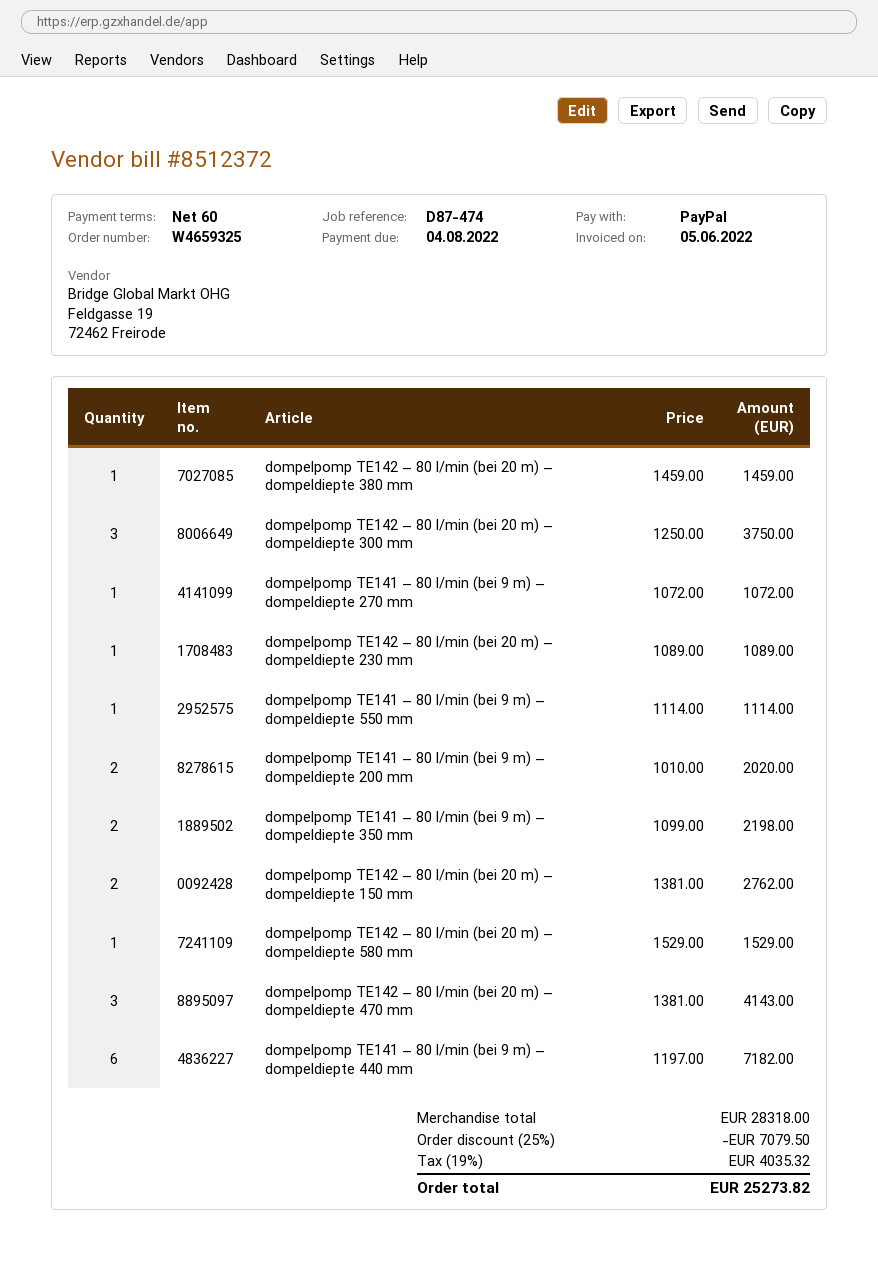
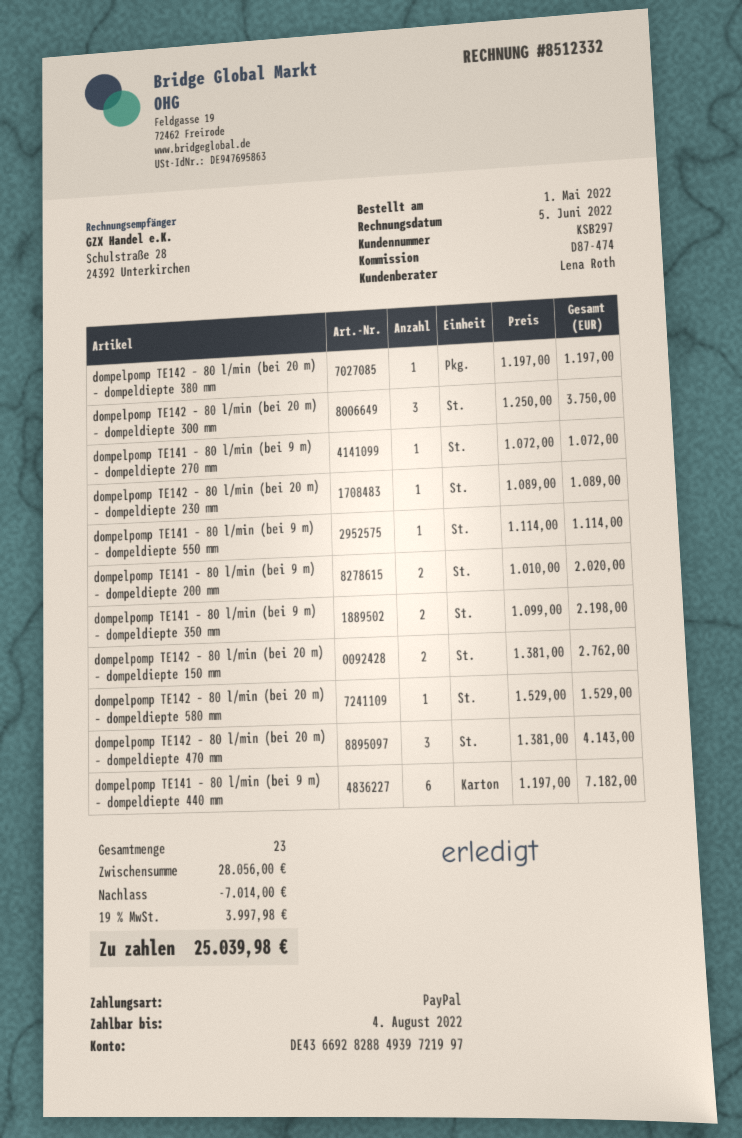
invoice number: 8512372 -> 8512332
dompelpomp TE142 – 80 l/min (bei 20 m) – dompeldiepte 380 mm: 1 x 1459.00 = 1459.00 -> 1 x 1197.00 = 1197.00
subtotal: 28318.00 -> 28056.00
discount: 7079.50 -> 7014.00
tax: 19% = 4035.32 -> 19% = 3997.98
total: 25273.82 -> 25039.98

